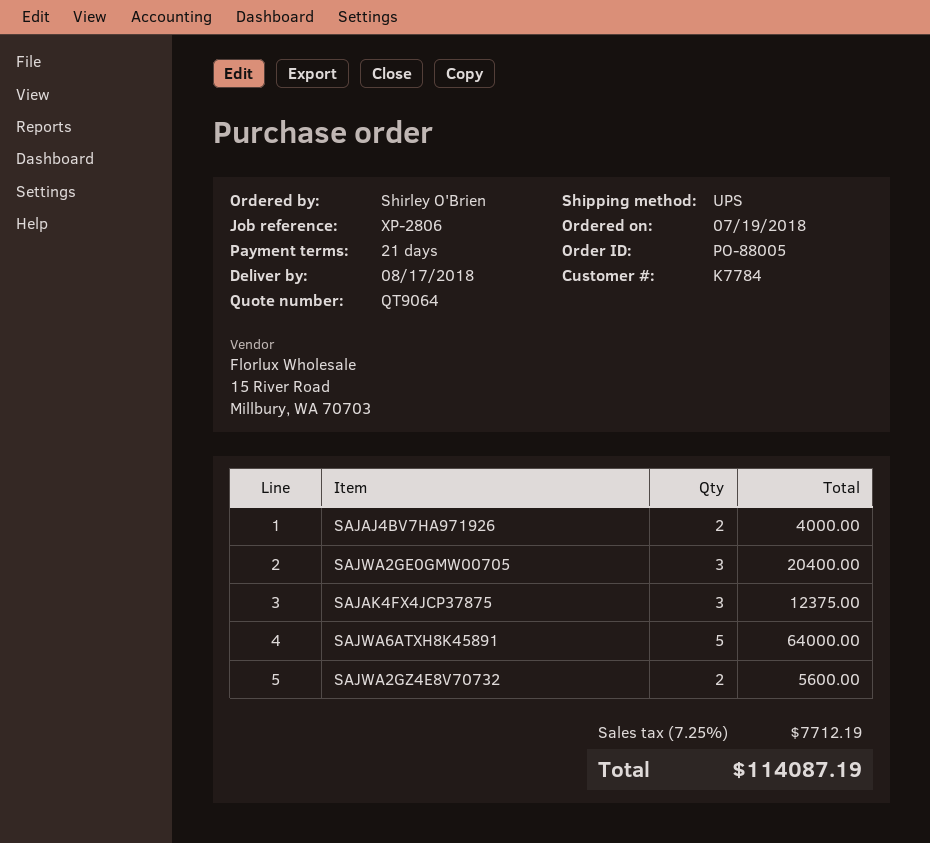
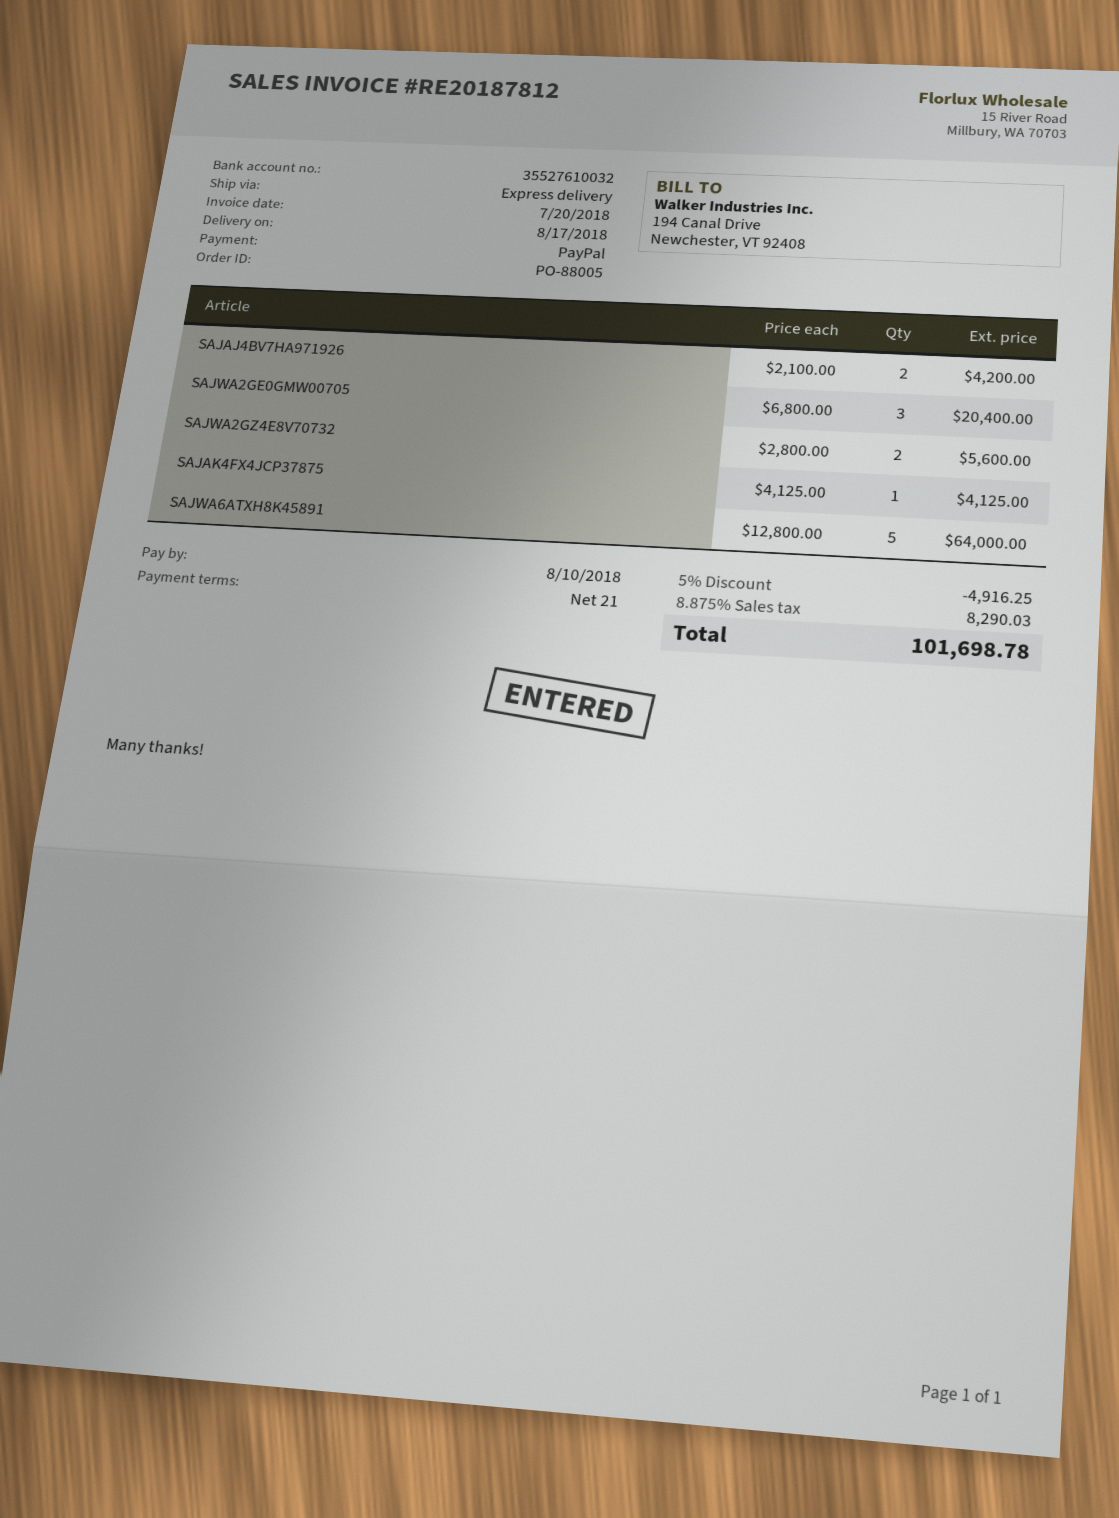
shipping method: UPS -> express
SAJAJ4BV7HA971926: 2 for 4000.00 -> 2 for 4200.00
SAJAK4FX4JCP37875: 3 for 12375.00 -> 1 for 4125.00
discount: none -> 5% = 4916.25
tax: 7.25% = 7712.19 -> 8.875% = 8290.03
total: 114087.19 -> 101698.78

